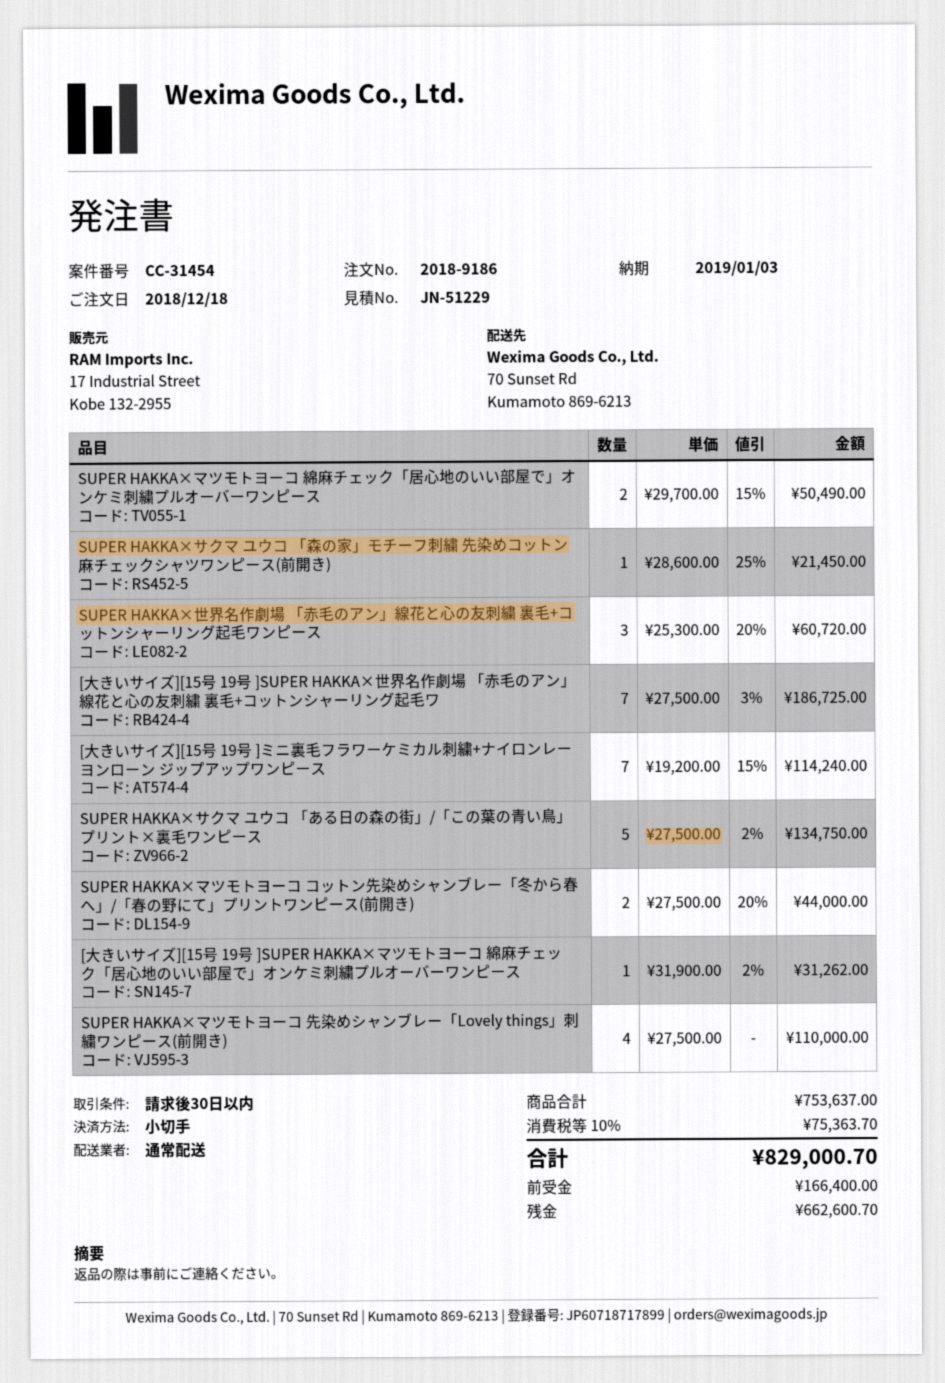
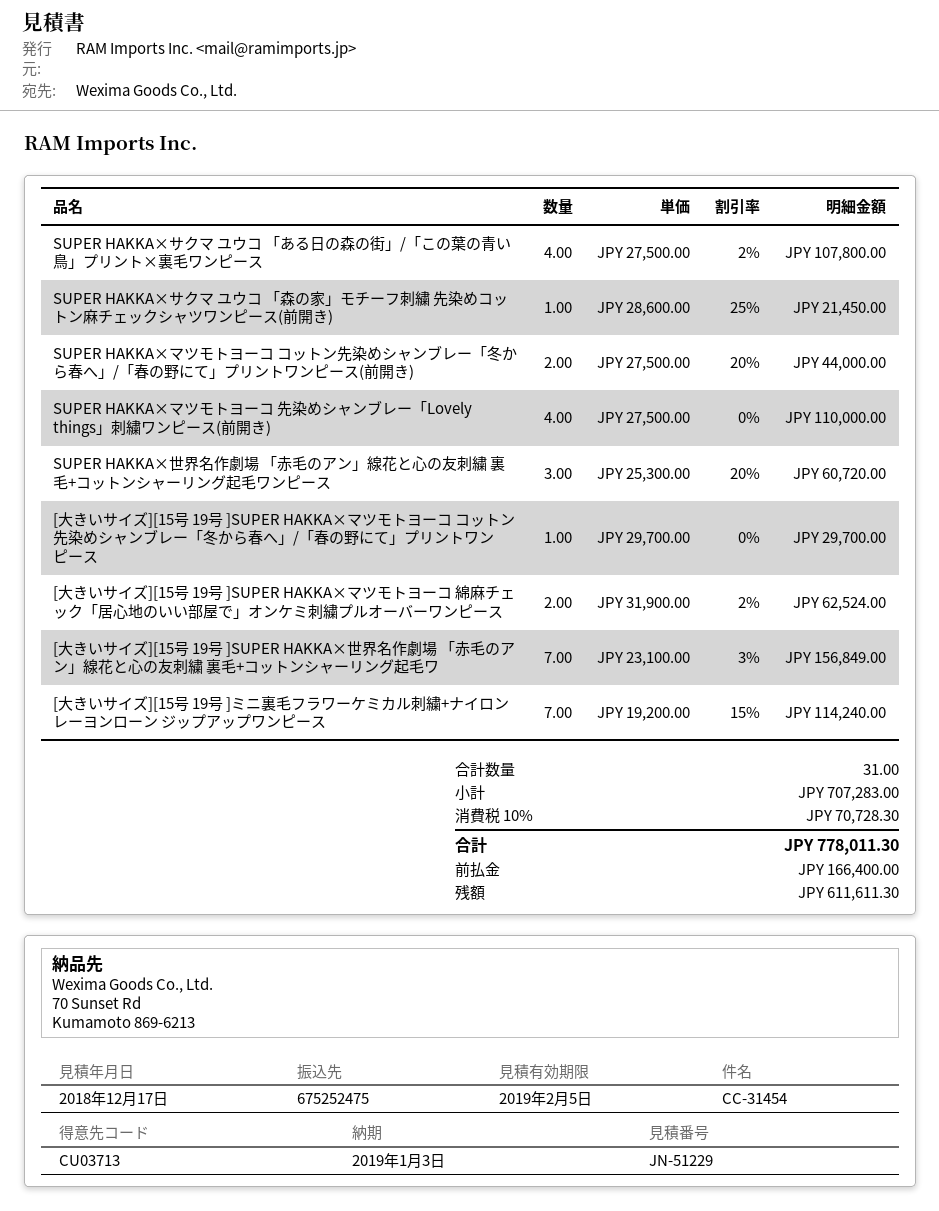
SUPER HAKKA×マツモトヨーコ 綿麻チェック「居心地のいい部屋で」オンケミ刺繍プルオーバーワンピース: 2 x 29700.00 - 15% = 50490.00 -> none
[大きいサイズ][15号 19号 ]SUPER HAKKA×世界名作劇場 「赤毛のアン」線花と心の友刺繍 裏毛+コットンシャーリング起毛ワ: 7 x 27500.00 - 3% = 186725.00 -> 7 x 23100.00 - 3% = 156849.00
SUPER HAKKA×サクマ ユウコ 「ある日の森の街」/「この葉の青い鳥」プリント×裏毛ワンピース: 5 x 27500.00 - 2% = 134750.00 -> 4 x 27500.00 - 2% = 107800.00
[大きいサイズ][15号 19号 ]SUPER HAKKA×マツモトヨーコ 綿麻チェック「居心地のいい部屋で」オンケミ刺繍プルオーバーワンピース: 1 x 31900.00 - 2% = 31262.00 -> 2 x 31900.00 - 2% = 62524.00
[大きいサイズ][15号 19号 ]SUPER HAKKA×マツモトヨーコ コットン先染めシャンブレー「冬から春へ」/「春の野にて」プリントワンピース: none -> 1 x 29700.00 = 29700.00
subtotal: 753637.00 -> 707283.00
tax: 10% = 75363.70 -> 10% = 70728.30
total: 829000.70 -> 778011.30
balance: 662600.70 -> 611611.30

